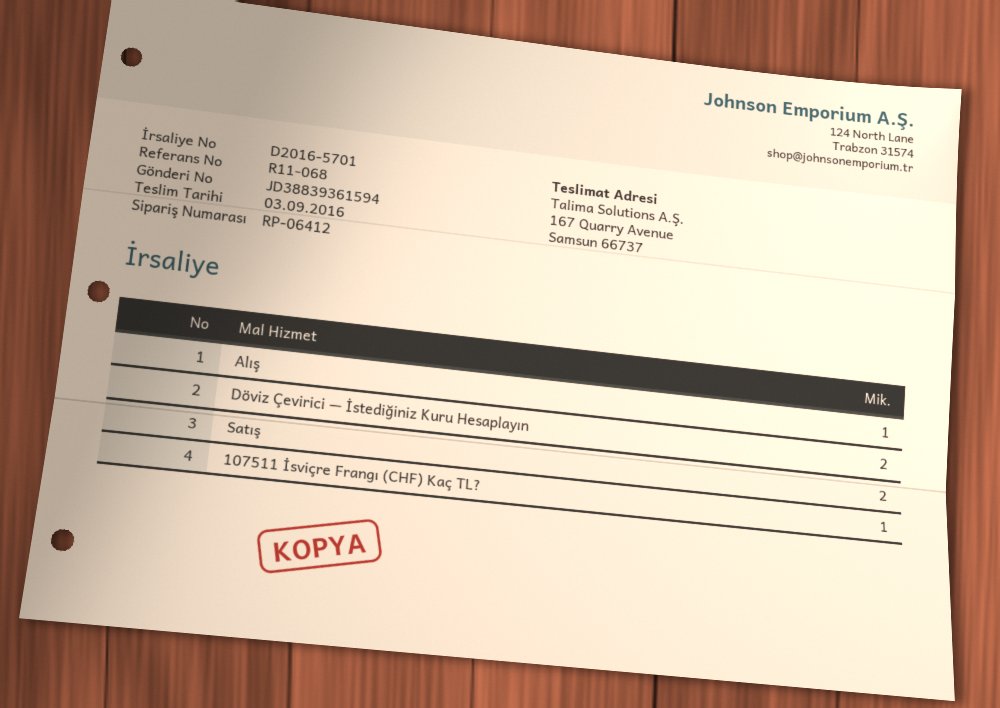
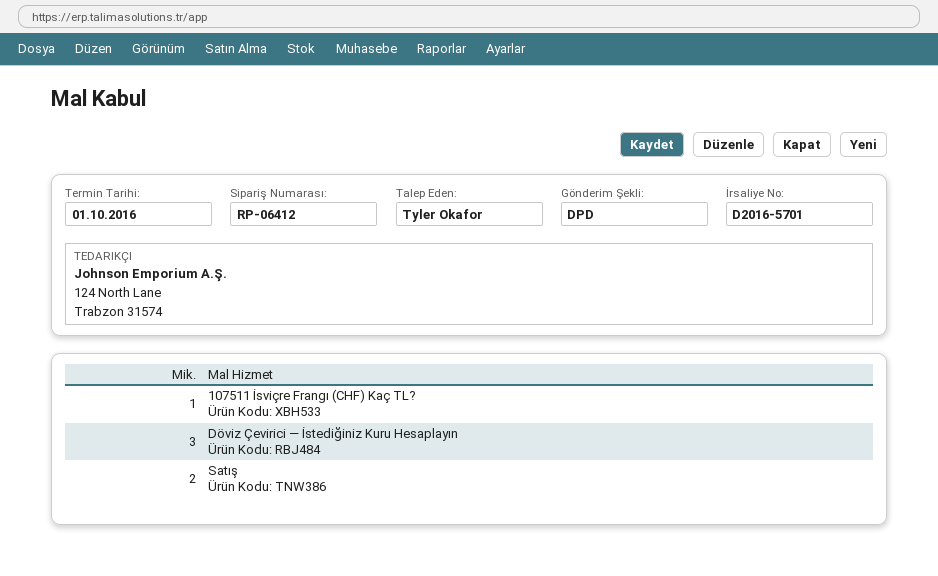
delivery date: 2016-09-03 -> 2016-10-01
Alış: 1 -> none
Döviz Çevirici — İstediğiniz Kuru Hesaplayın: 2 -> 3

